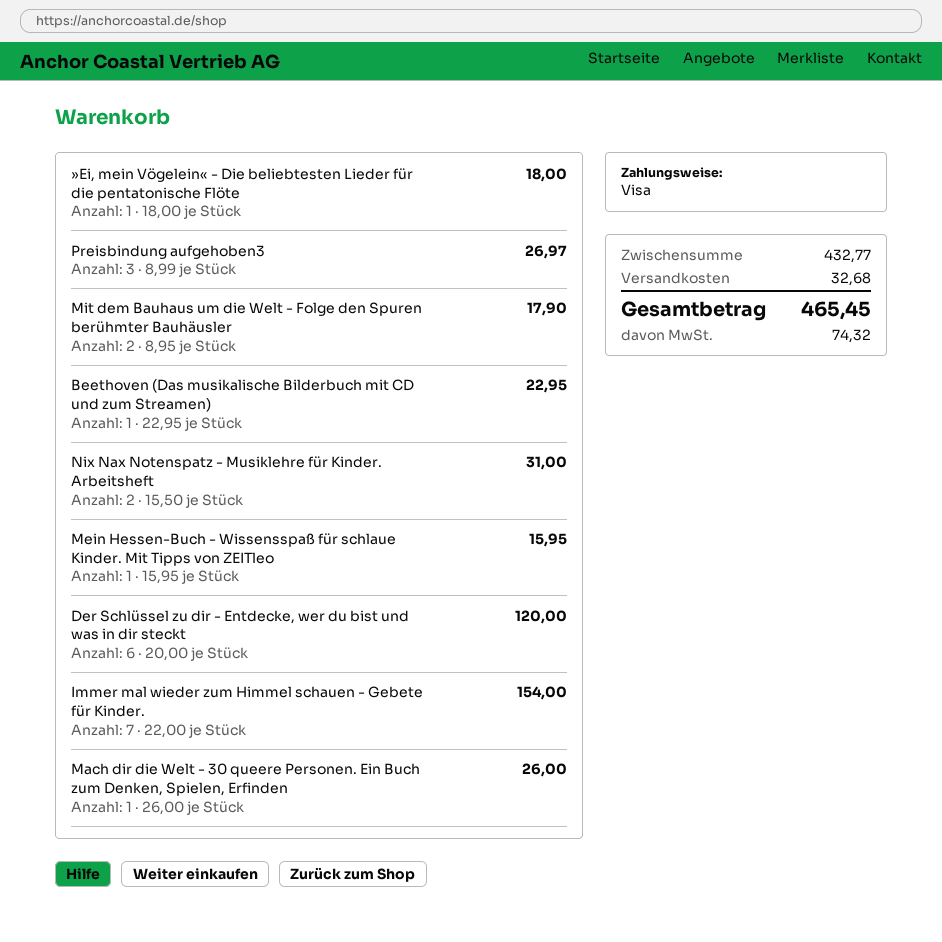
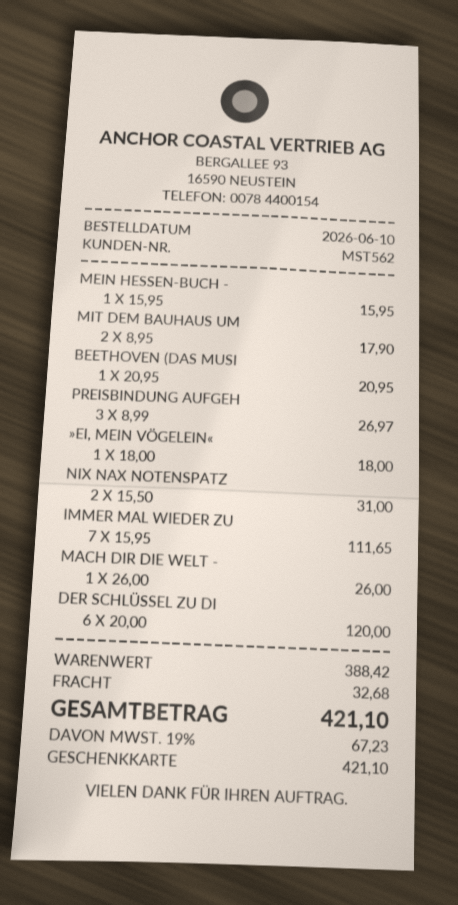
payment method: Visa -> gift card
Beethoven (Das musikalische Bilderbuch mit CD und zum Streamen): 1 x 22.95 = 22.95 -> 1 x 20.95 = 20.95
Immer mal wieder zum Himmel schauen - Gebete für Kinder.: 7 x 22.00 = 154.00 -> 7 x 15.95 = 111.65
subtotal: 432.77 -> 388.42
tax: 74.32 -> 67.23
total: 465.45 -> 421.10

